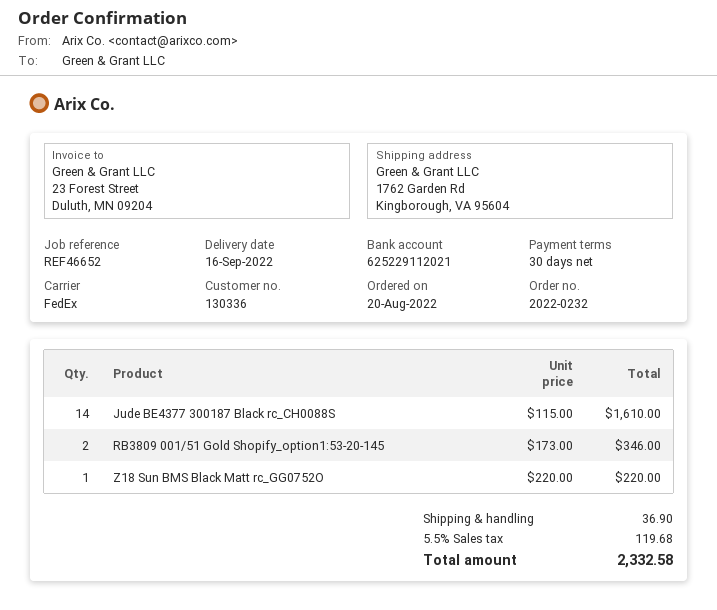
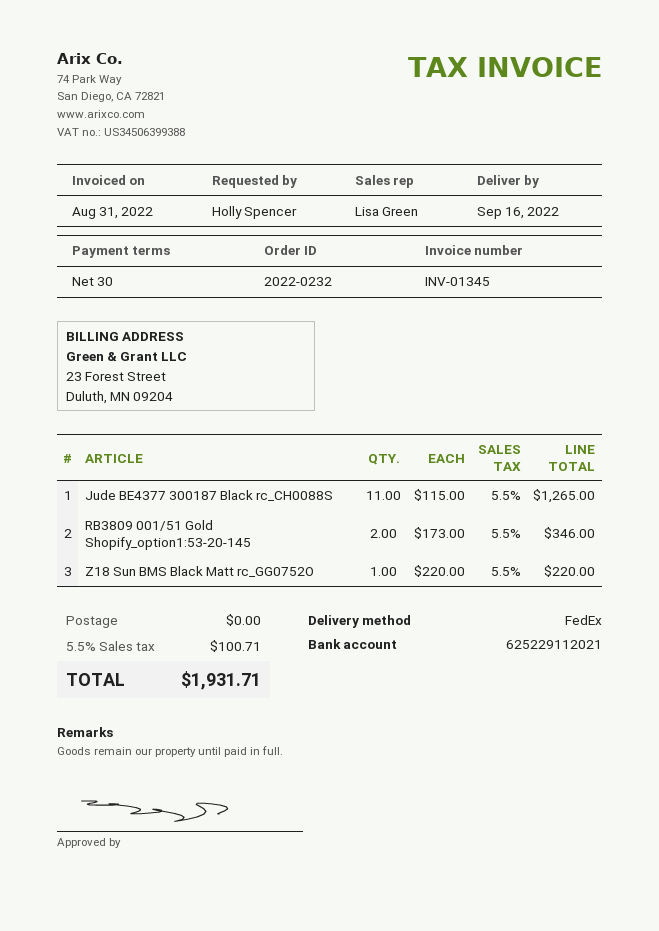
Jude BE4377 300187 Black rc_CH0088S: 14 x 115.00 = 1610.00 -> 11 x 115.00 = 1265.00
shipping: 36.90 -> 0.00
tax: 5.5% = 119.68 -> 5.5% = 100.71
total: 2332.58 -> 1931.71

